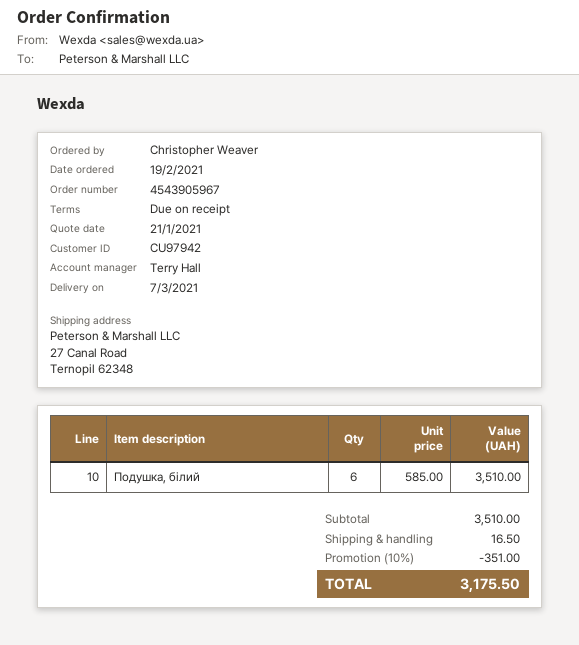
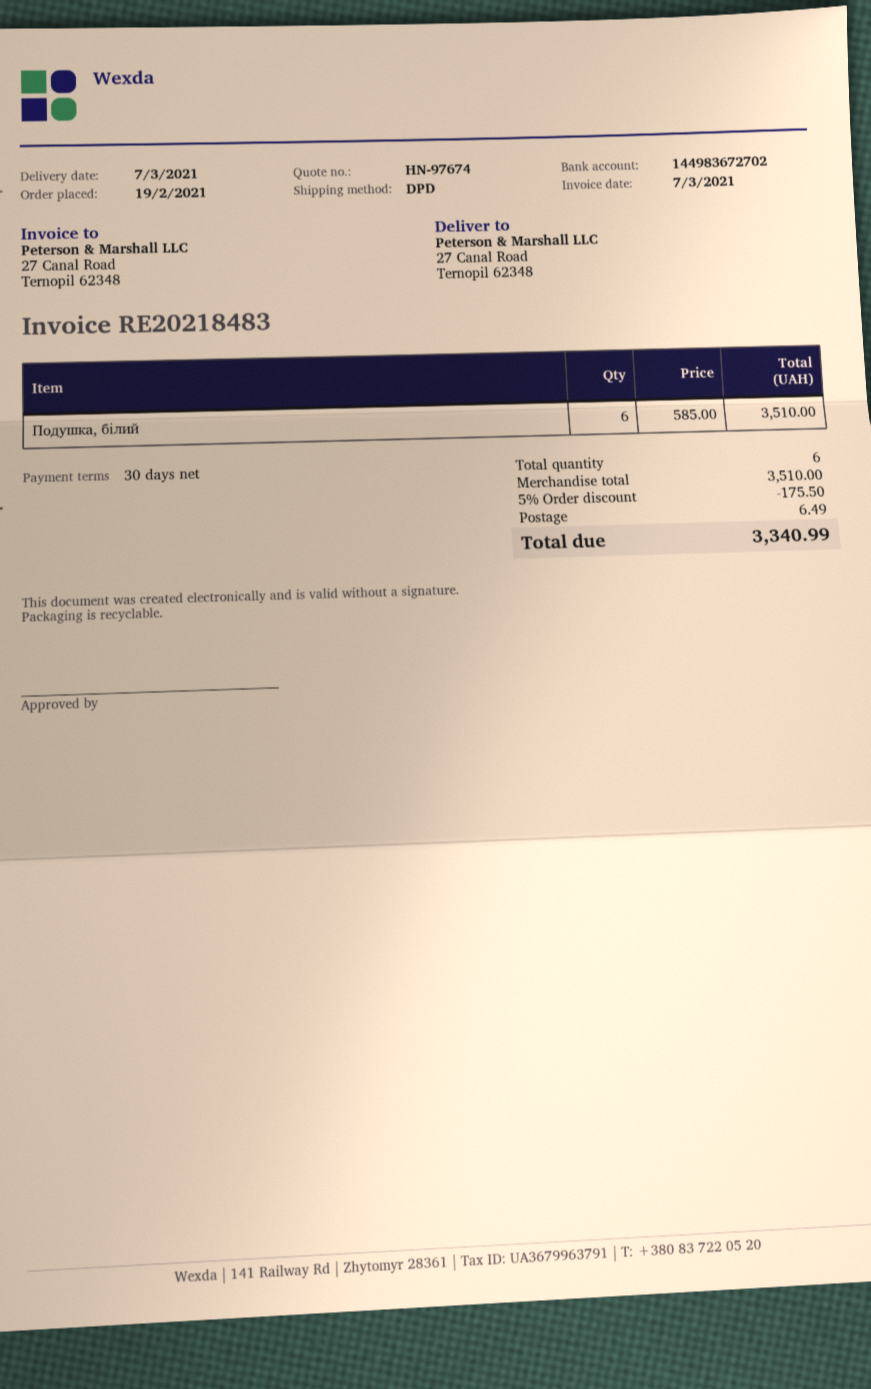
payment terms: on receipt -> 30 days
discount: 10% = 351.00 -> 5% = 175.50
shipping: 16.50 -> 6.49
total: 3175.50 -> 3340.99

